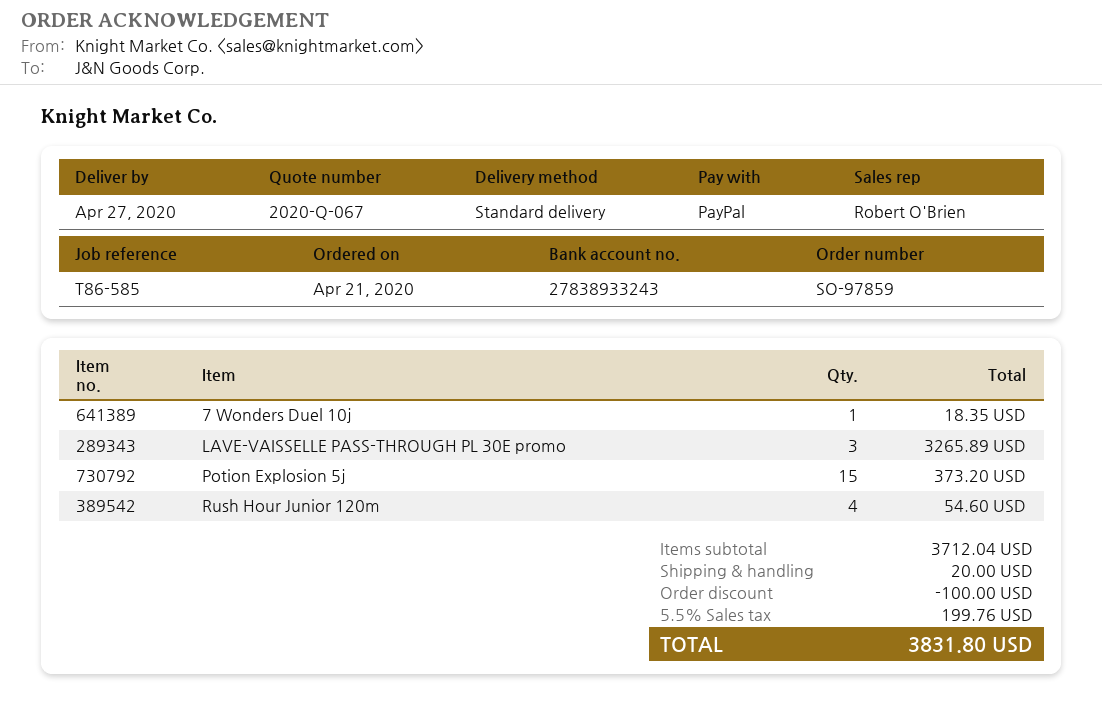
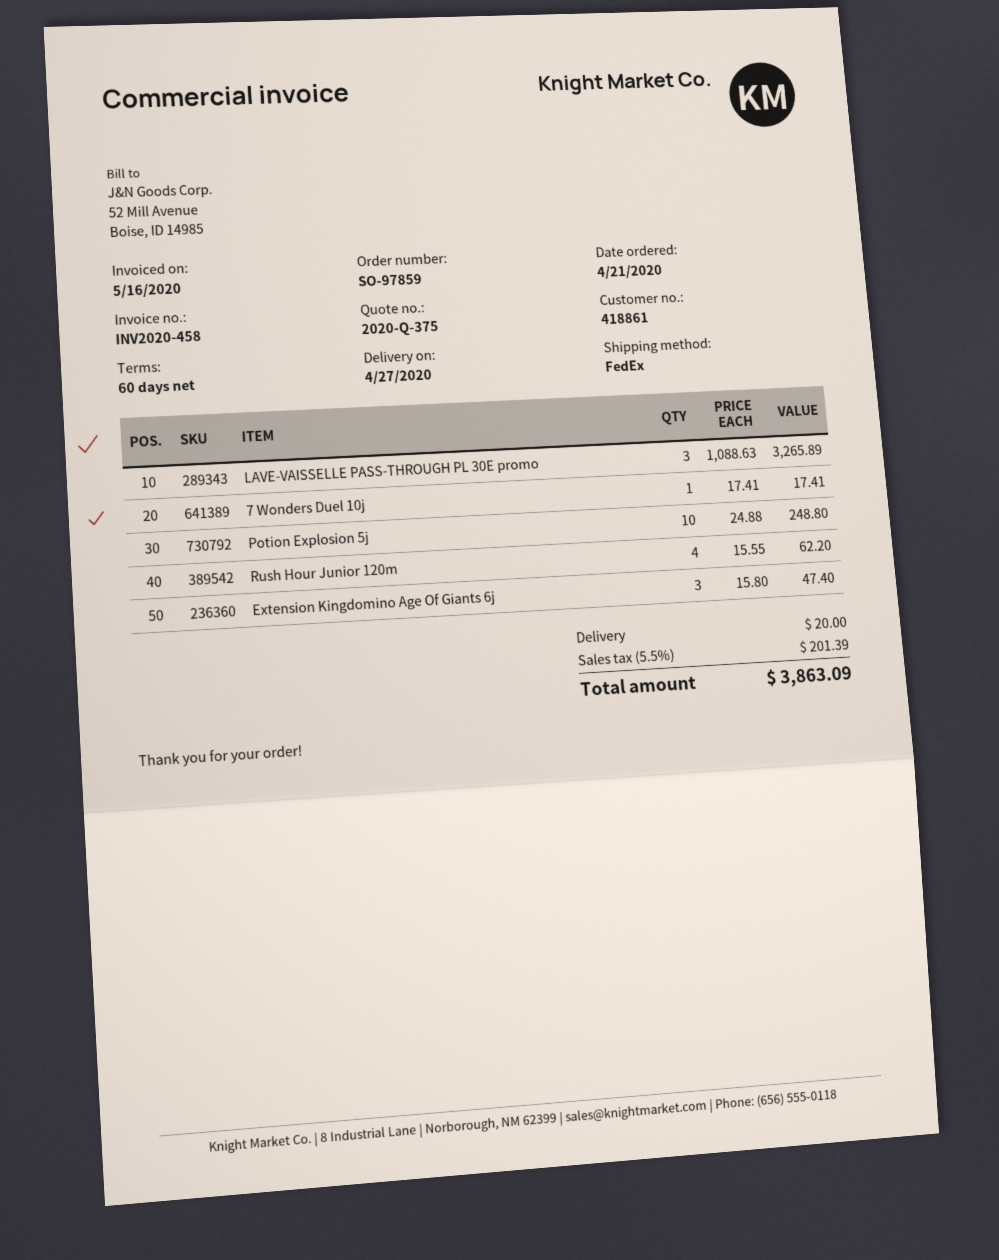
quote number: 2020-Q-067 -> 2020-Q-375
shipping method: standard -> FedEx
7 Wonders Duel 10j: 1 for 18.35 -> 1 for 17.41
Potion Explosion 5j: 15 for 373.20 -> 10 for 248.80
Rush Hour Junior 120m: 4 for 54.60 -> 4 for 62.20
Extension Kingdomino Age Of Giants 6j: none -> 3 for 47.40
discount: 100.00 -> none
tax: 5.5% = 199.76 -> 5.5% = 201.39
total: 3831.80 -> 3863.09

